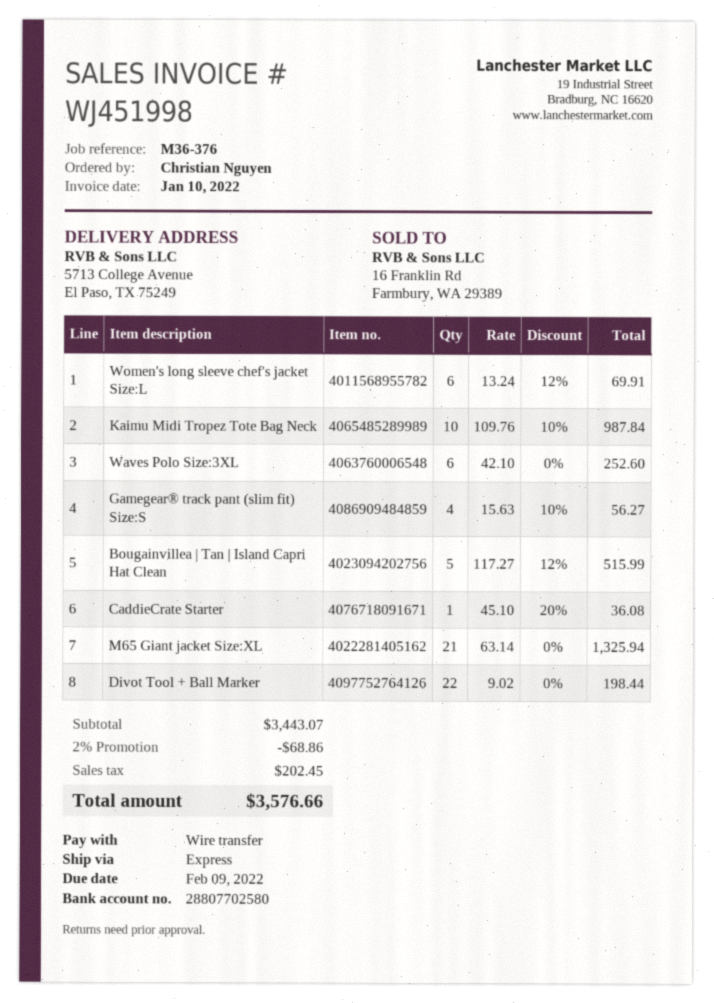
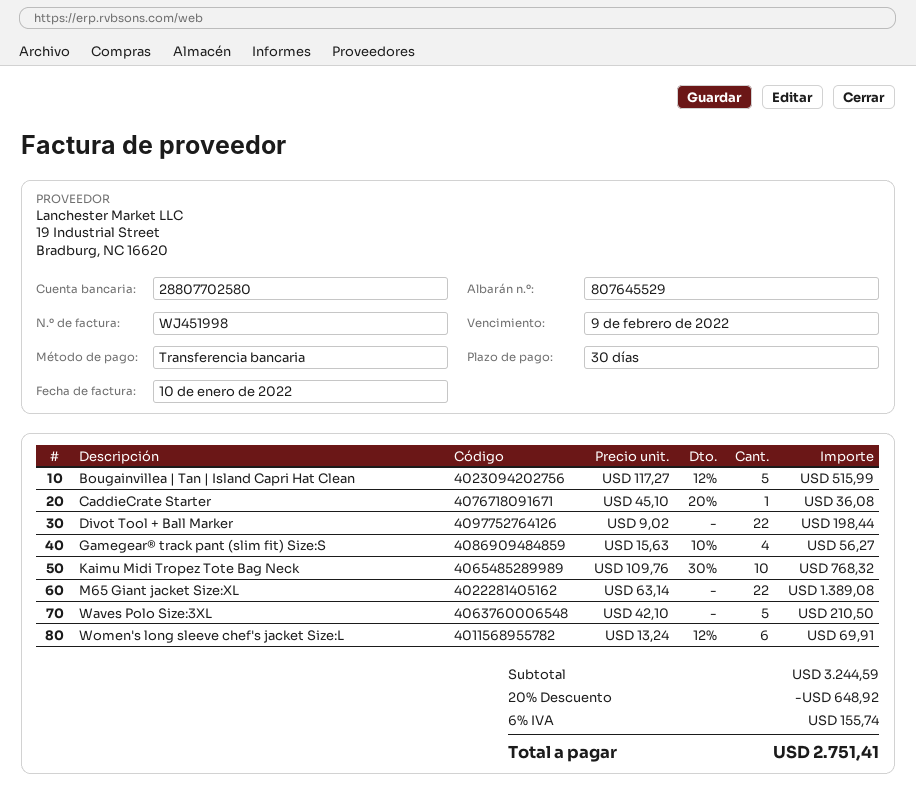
Kaimu Midi Tropez Tote Bag Neck: 10 x 109.76 - 10% = 987.84 -> 10 x 109.76 - 30% = 768.32
Waves Polo Size:3XL: 6 x 42.10 = 252.60 -> 5 x 42.10 = 210.50
M65 Giant jacket Size:XL: 21 x 63.14 = 1325.94 -> 22 x 63.14 = 1389.08
subtotal: 3443.07 -> 3244.59
discount: 2% = 68.86 -> 20% = 648.92
tax: 202.45 -> 155.74
total: 3576.66 -> 2751.41

